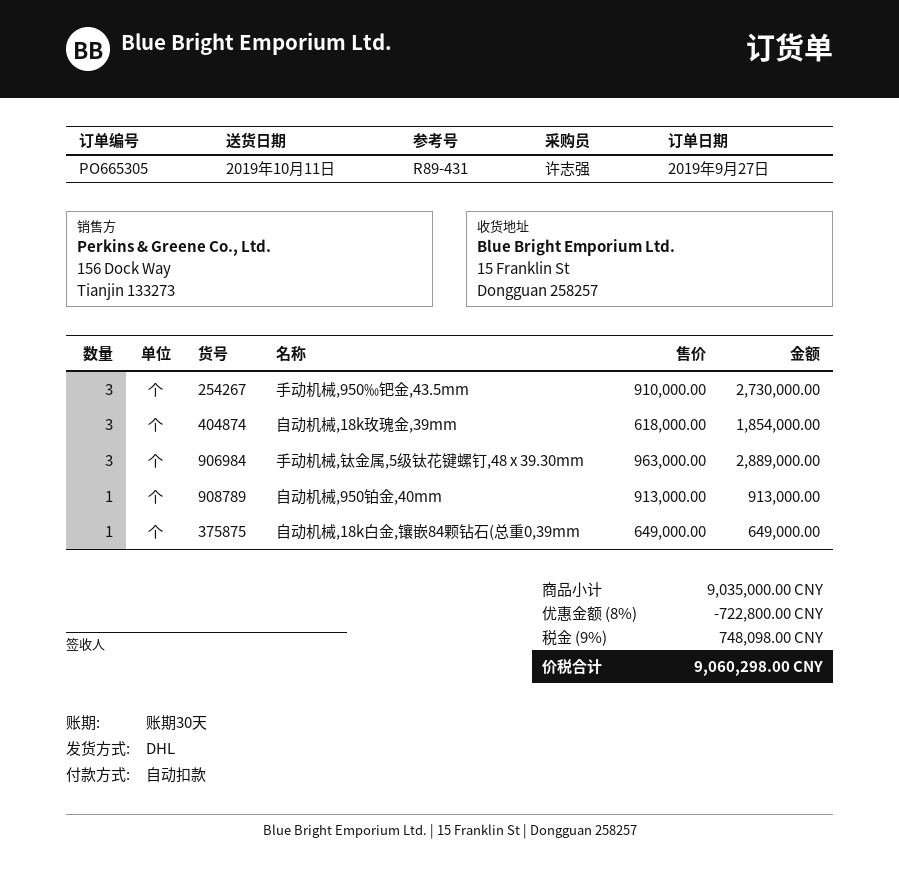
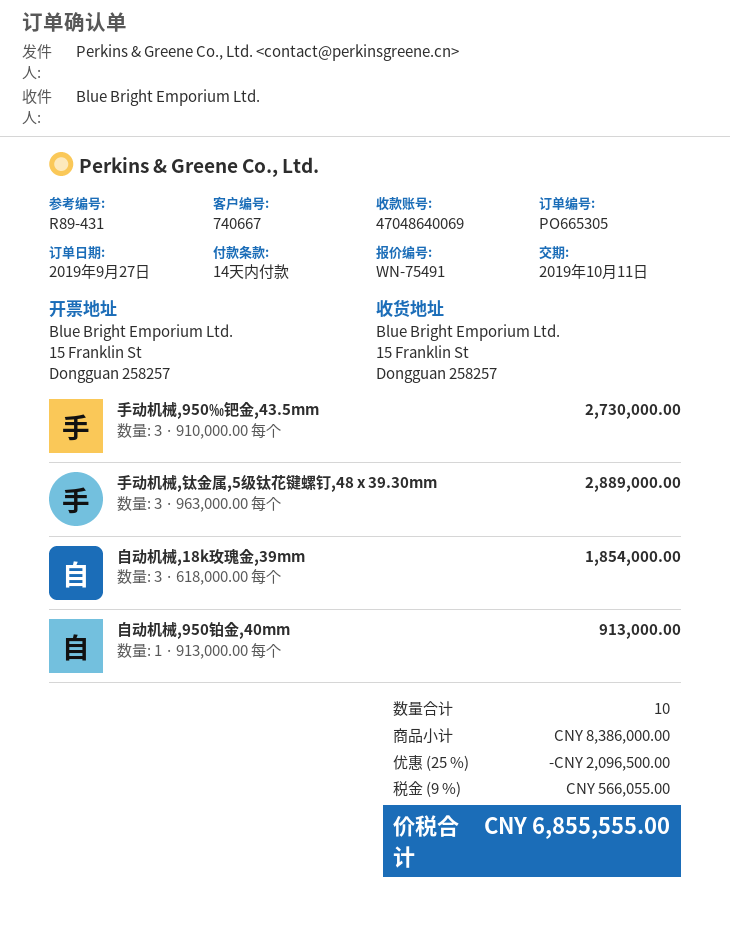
payment terms: 30 days -> 14 days
自动机械,18k白金,镶嵌84颗钻石(总重0,39mm: 1 x 649000.00 = 649000.00 -> none
subtotal: 9035000.00 -> 8386000.00
discount: 8% = 722800.00 -> 25% = 2096500.00
tax: 9% = 748098.00 -> 9% = 566055.00
total: 9060298.00 -> 6855555.00

